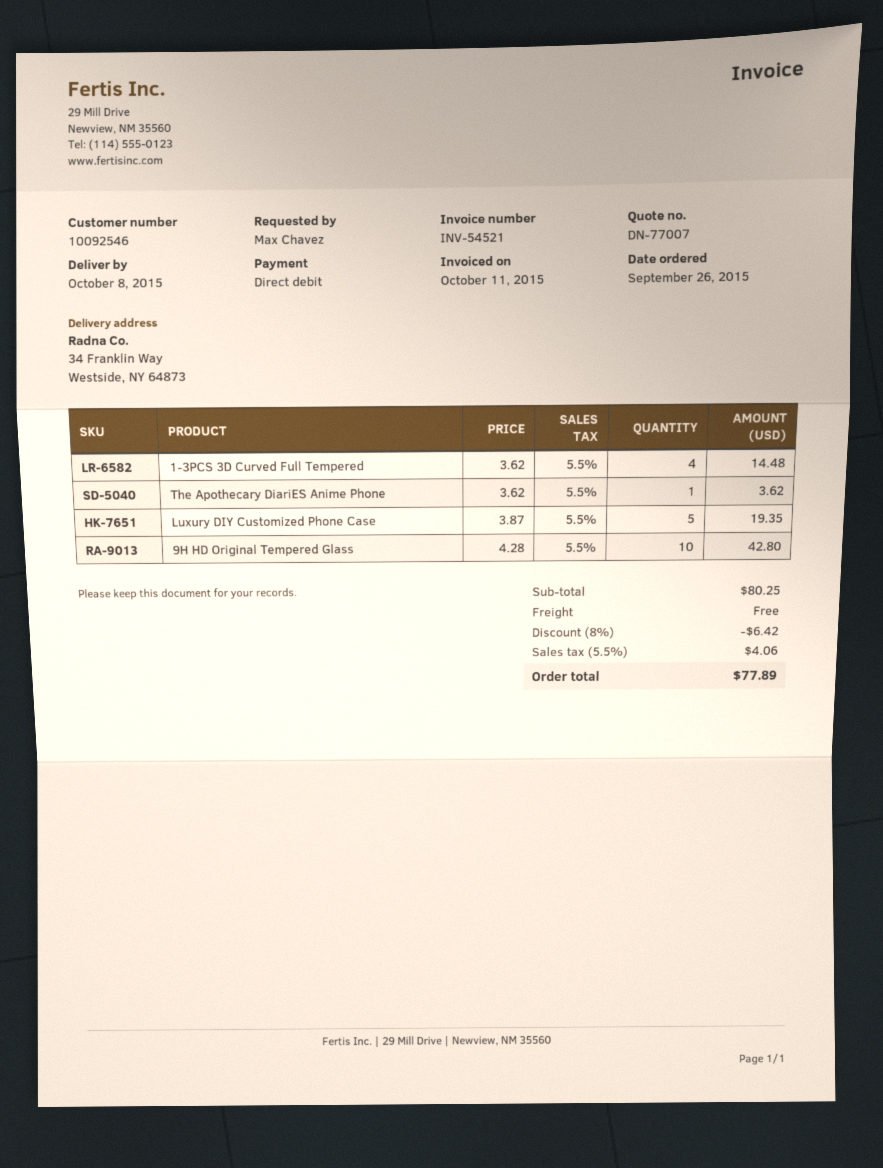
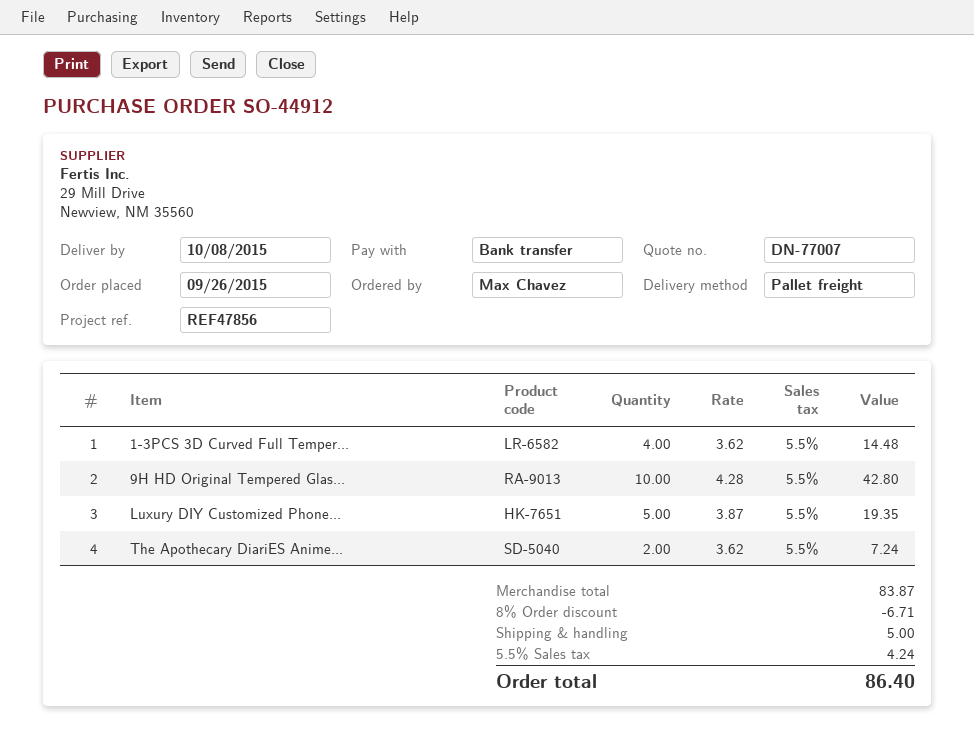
payment method: direct debit -> bank transfer
The Apothecary DiariES Anime Phone: 1 x 3.62 = 3.62 -> 2 x 3.62 = 7.24
subtotal: 80.25 -> 83.87
discount: 8% = 6.42 -> 8% = 6.71
shipping: 0.00 -> 5.00
tax: 5.5% = 4.06 -> 5.5% = 4.24
total: 77.89 -> 86.40

